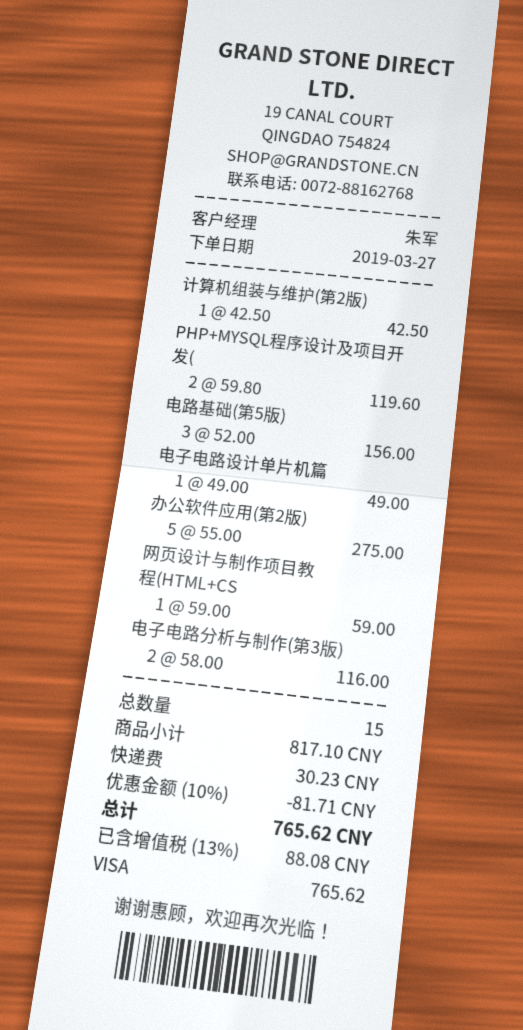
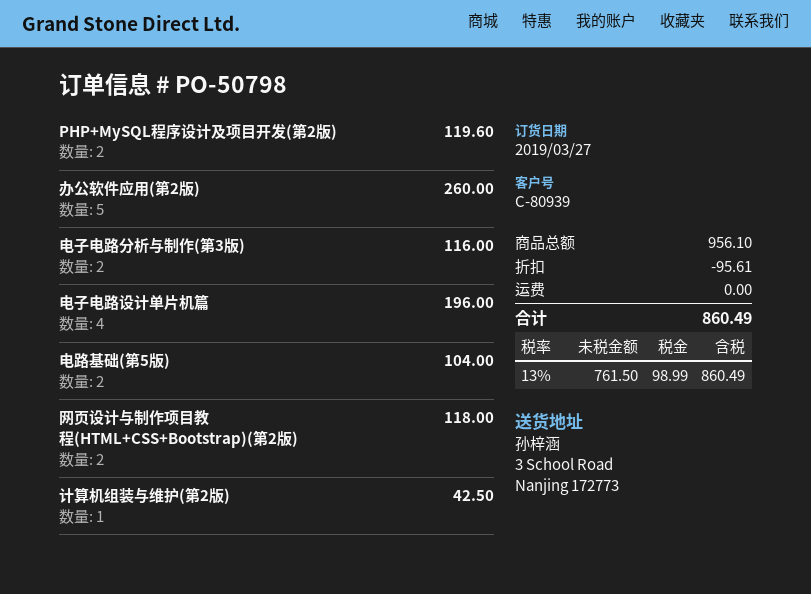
电路基础(第5版): 3 for 156.00 -> 2 for 104.00
电子电路设计单片机篇: 1 for 49.00 -> 4 for 196.00
办公软件应用(第2版): 5 for 275.00 -> 5 for 260.00
网页设计与制作项目教程(HTML+CS: 1 for 59.00 -> 2 for 118.00
subtotal: 817.10 -> 956.10
discount: 81.71 -> 95.61
shipping: 30.23 -> 0.00
tax: 13% = 88.08 -> 13% = 98.99
total: 765.62 -> 860.49

